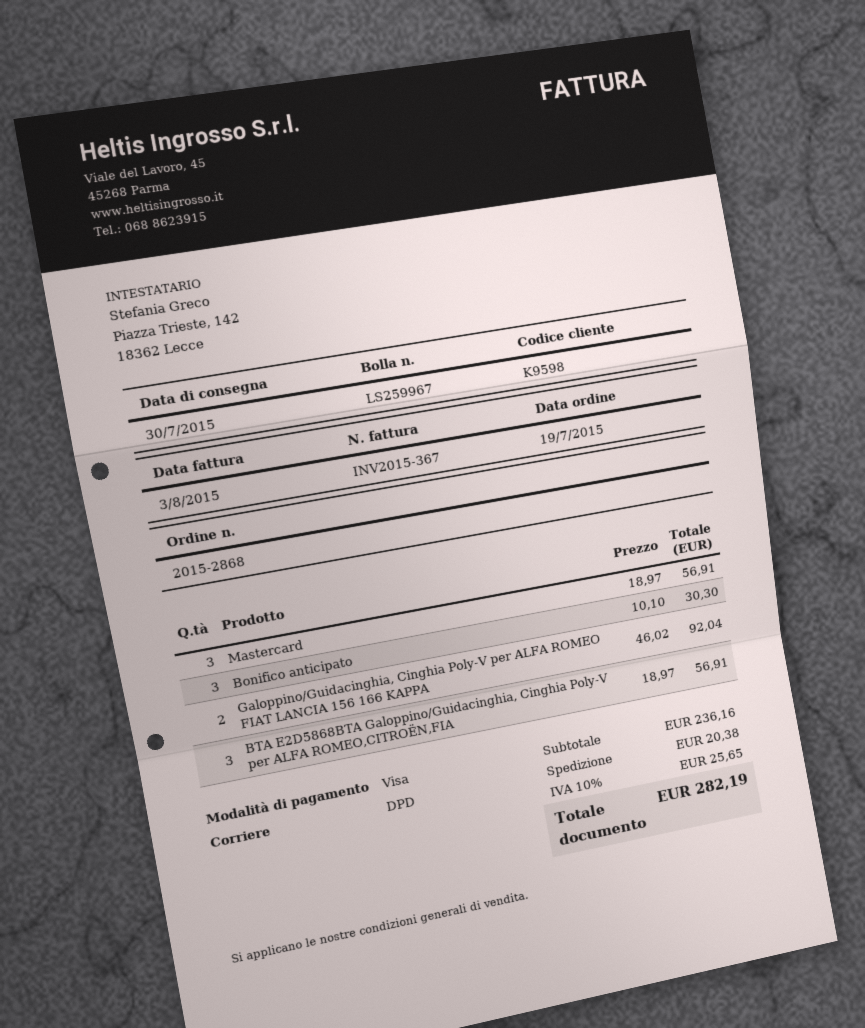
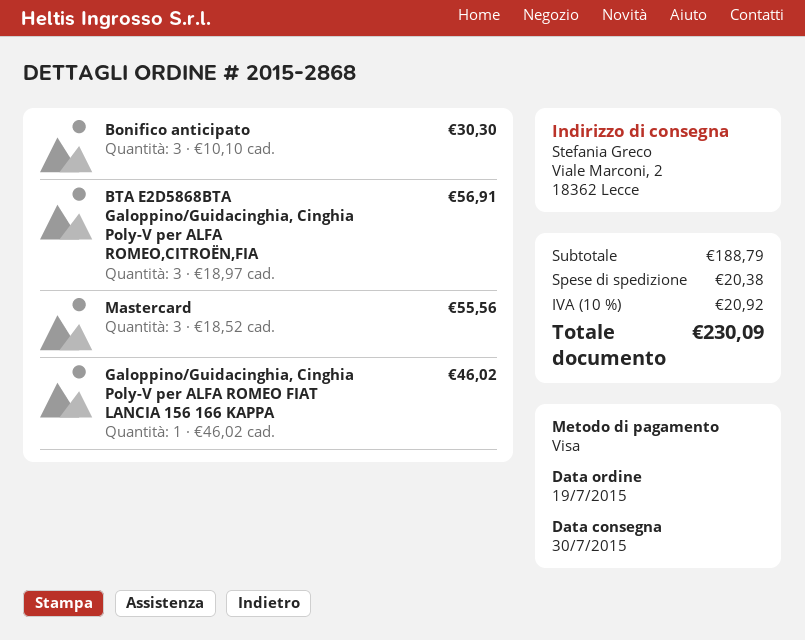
Mastercard: 3 x 18.97 = 56.91 -> 3 x 18.52 = 55.56
Galoppino/Guidacinghia, Cinghia Poly-V per ALFA ROMEO FIAT LANCIA 156 166 KAPPA: 2 x 46.02 = 92.04 -> 1 x 46.02 = 46.02
subtotal: 236.16 -> 188.79
tax: 10% = 25.65 -> 10% = 20.92
total: 282.19 -> 230.09

